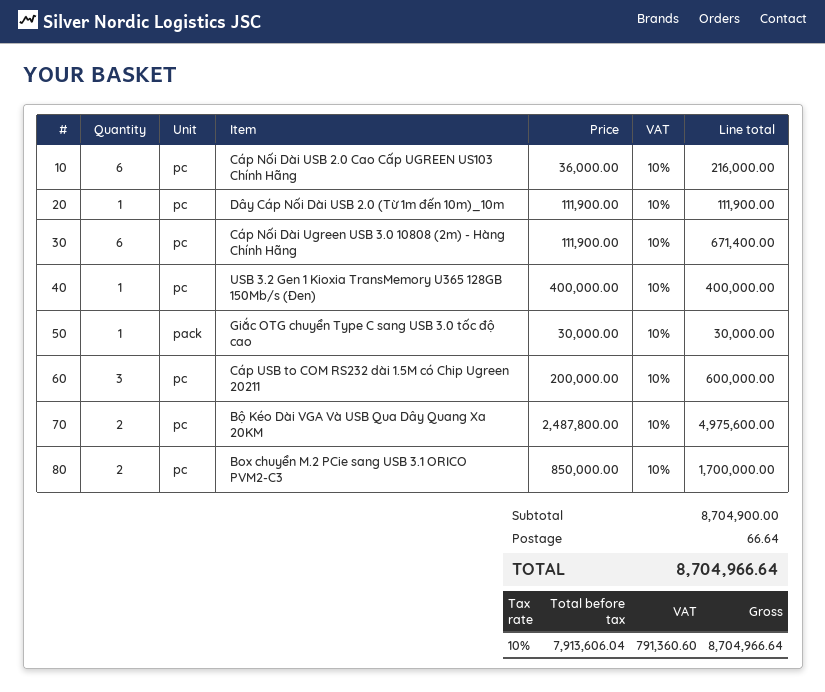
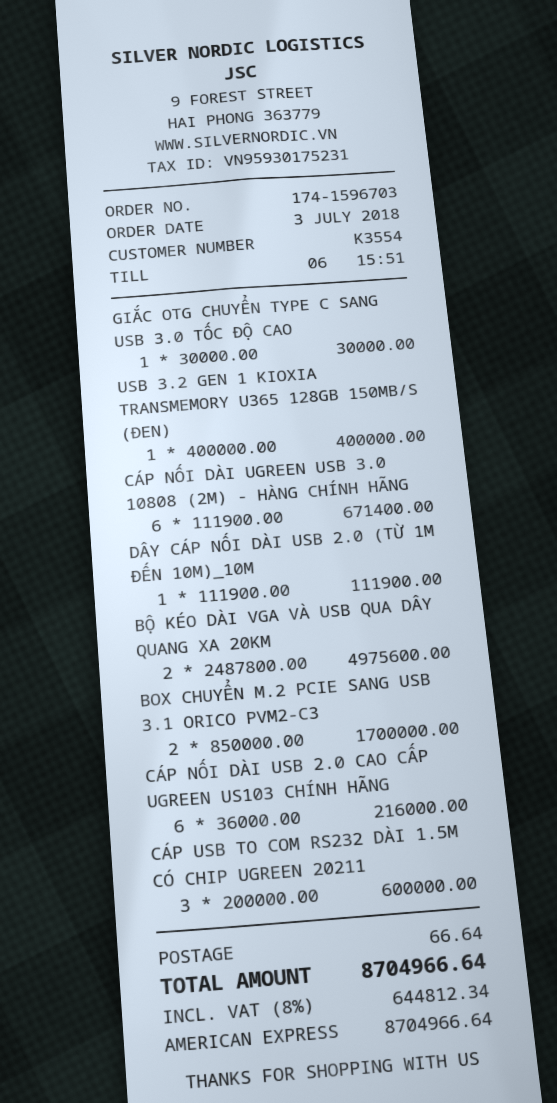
tax: 10% = 791360.60 -> 8% = 644812.34

